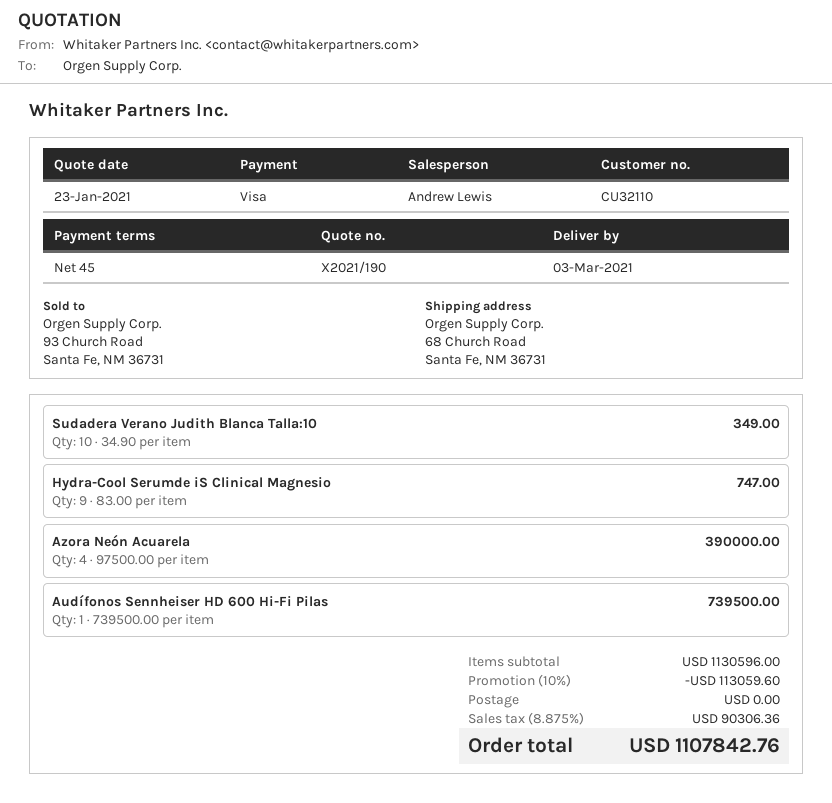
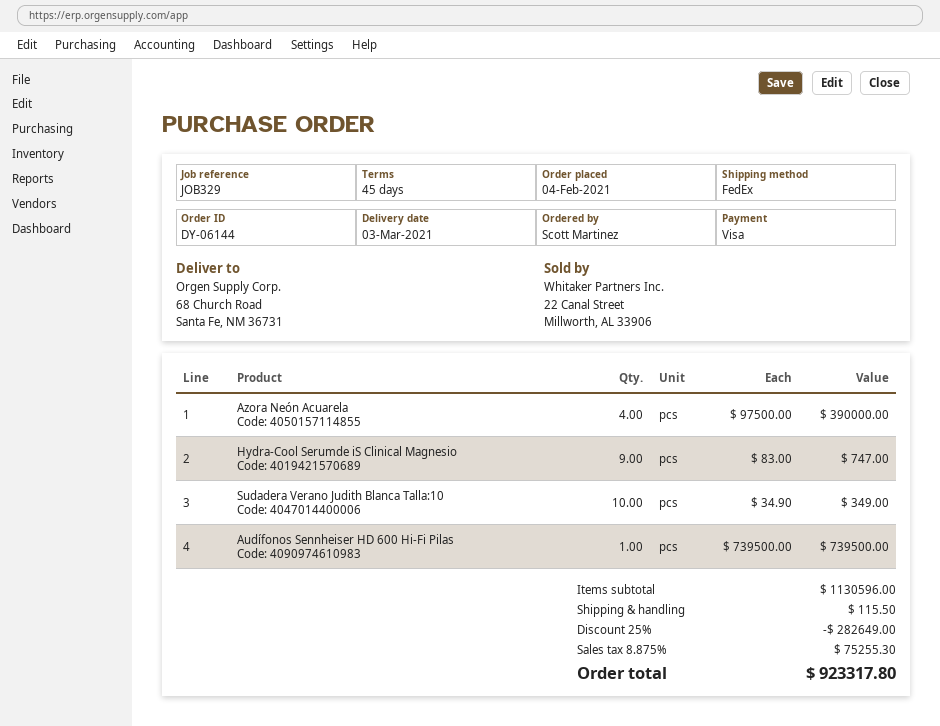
discount: 10% = 113059.60 -> 25% = 282649.00
shipping: 0.00 -> 115.50
tax: 8.875% = 90306.36 -> 8.875% = 75255.30
total: 1107842.76 -> 923317.80

